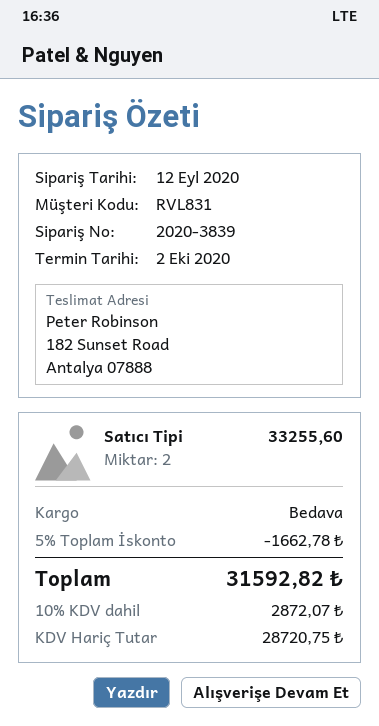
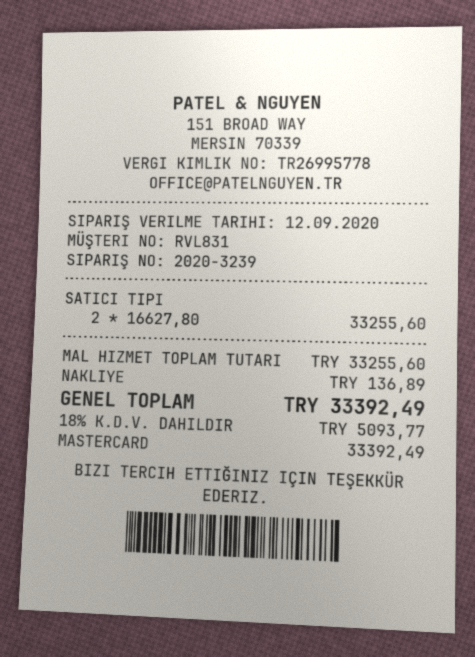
order number: 2020-3839 -> 2020-3239
discount: 5% = 1662.78 -> none
shipping: 0.00 -> 136.89
tax: 10% = 2872.07 -> 18% = 5093.77
total: 31592.82 -> 33392.49

